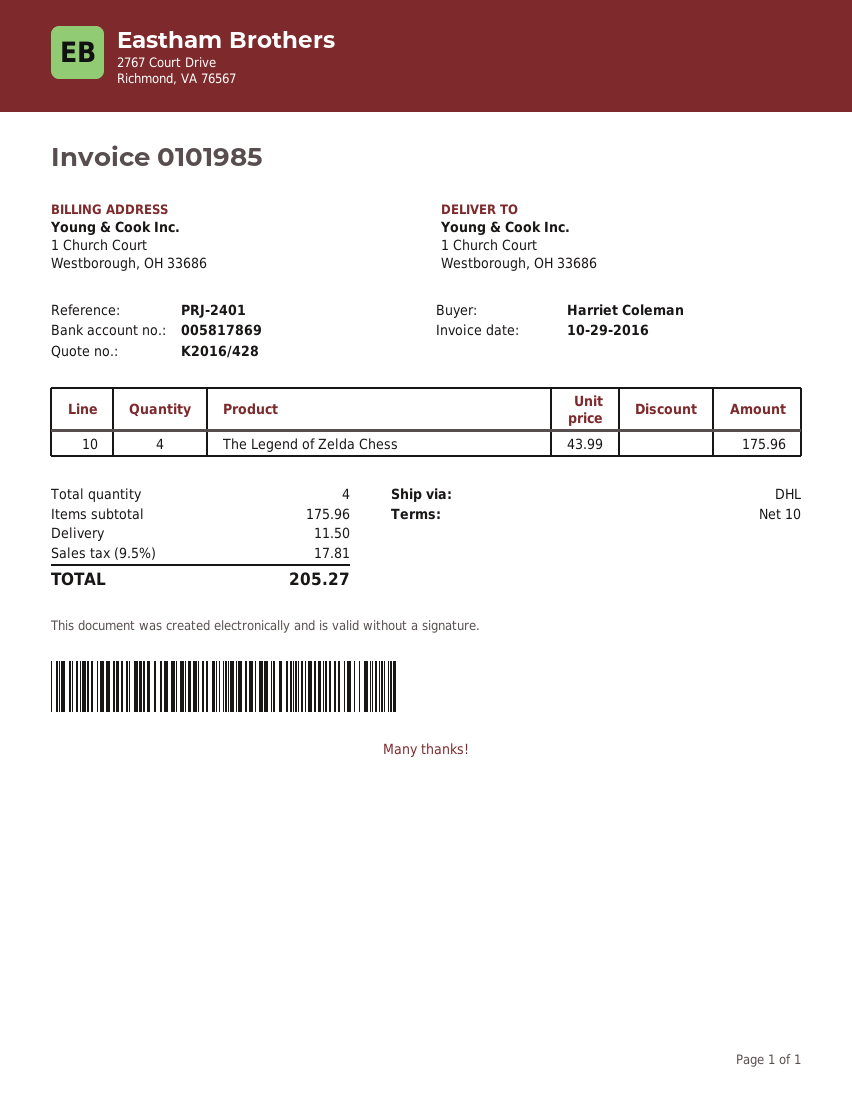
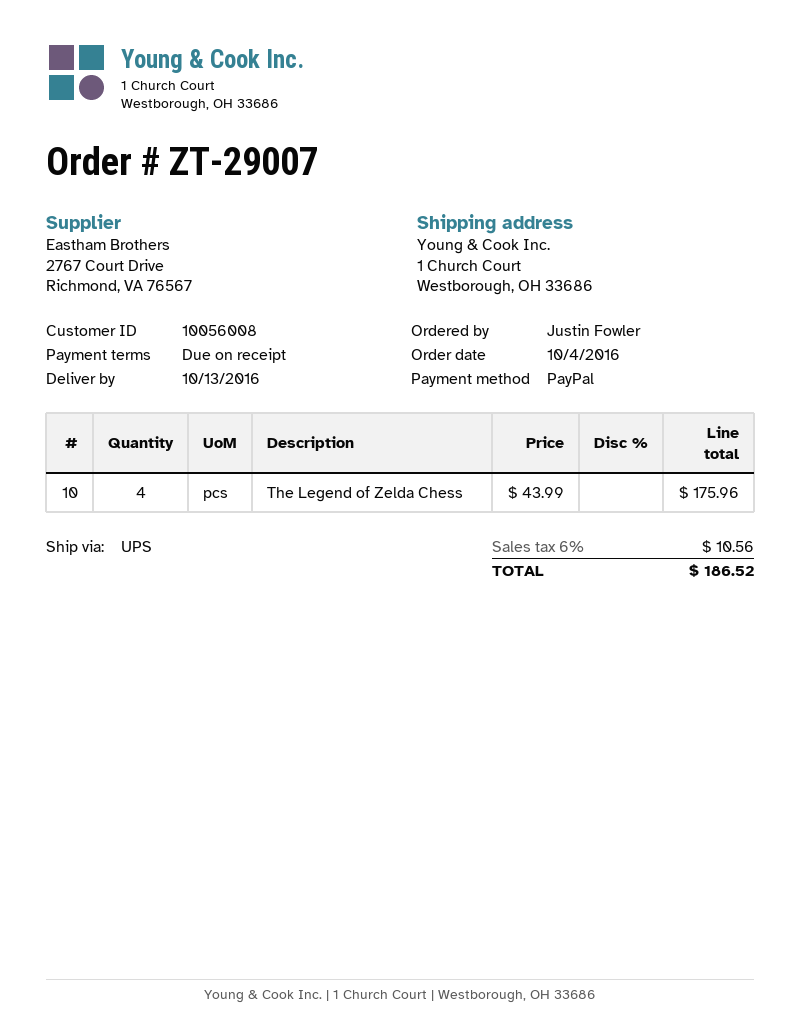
payment terms: 10 days -> on receipt
ordered by: Harriet Coleman -> Justin Fowler
shipping method: DHL -> UPS
shipping: 11.50 -> none
tax: 9.5% = 17.81 -> 6% = 10.56
total: 205.27 -> 186.52

